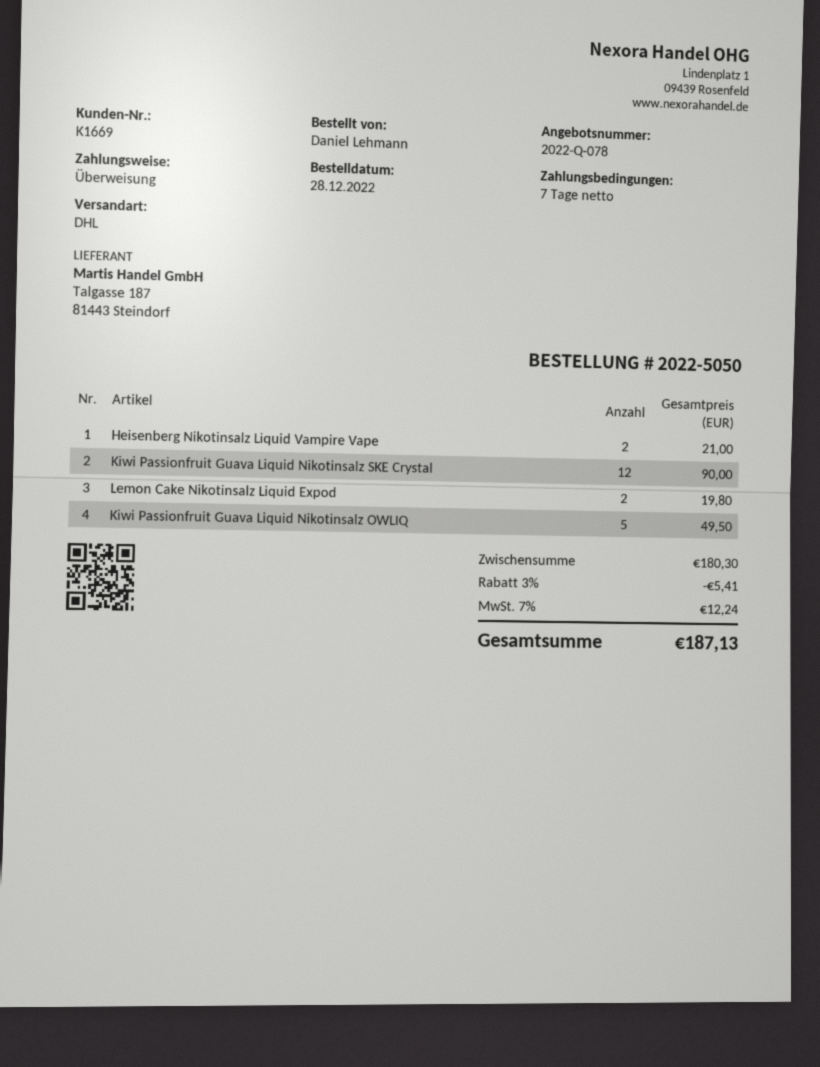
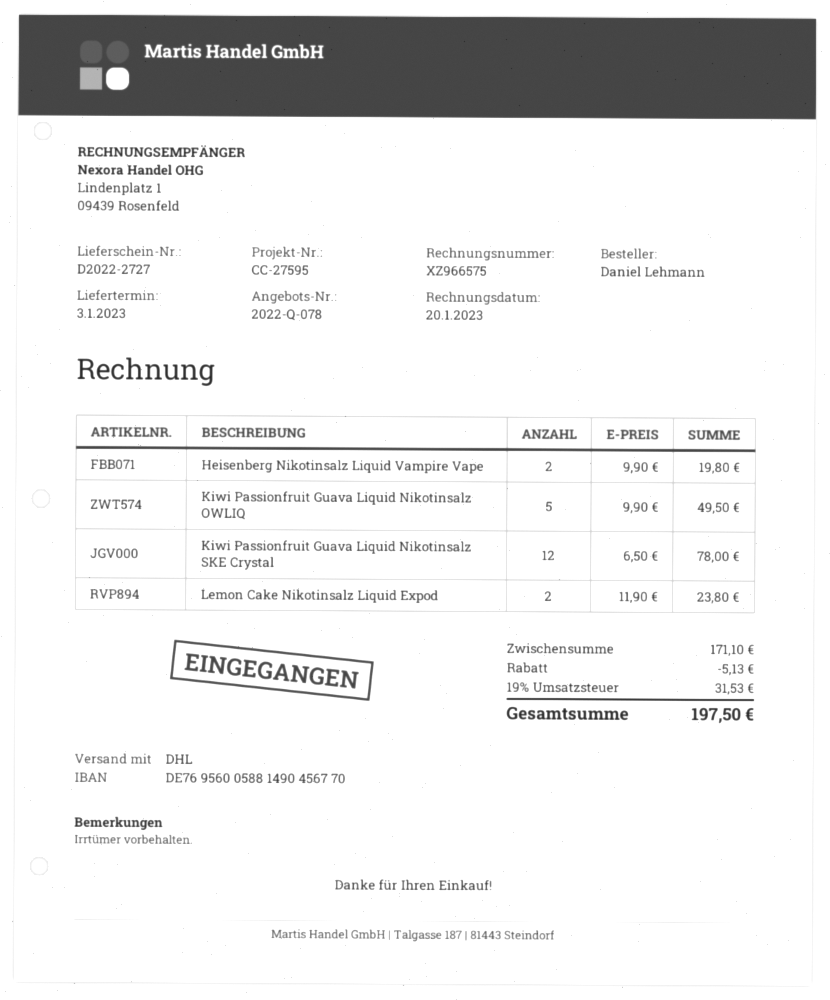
Heisenberg Nikotinsalz Liquid Vampire Vape: 2 for 21.00 -> 2 for 19.80
Kiwi Passionfruit Guava Liquid Nikotinsalz SKE Crystal: 12 for 90.00 -> 12 for 78.00
Lemon Cake Nikotinsalz Liquid Expod: 2 for 19.80 -> 2 for 23.80
subtotal: 180.30 -> 171.10
discount: 5.41 -> 5.13
tax: 7% = 12.24 -> 19% = 31.53
total: 187.13 -> 197.50

